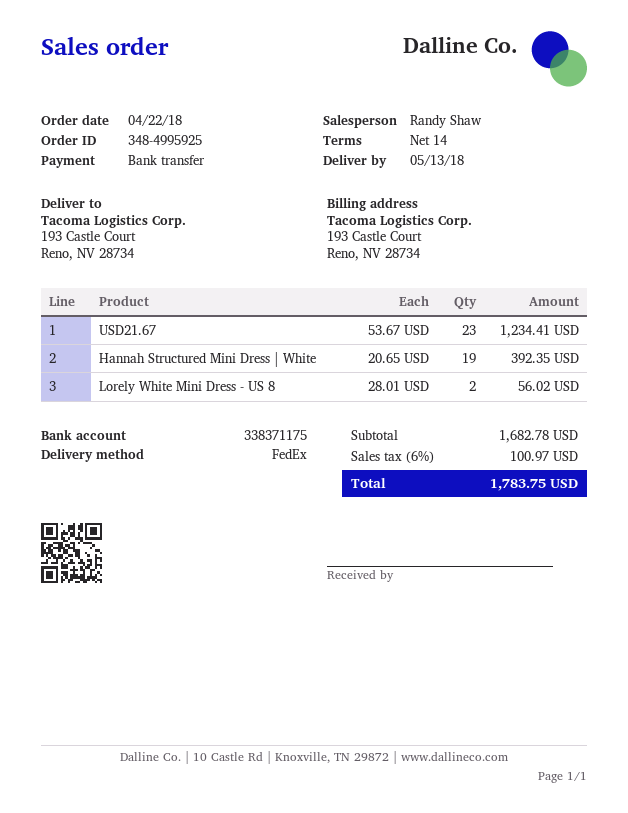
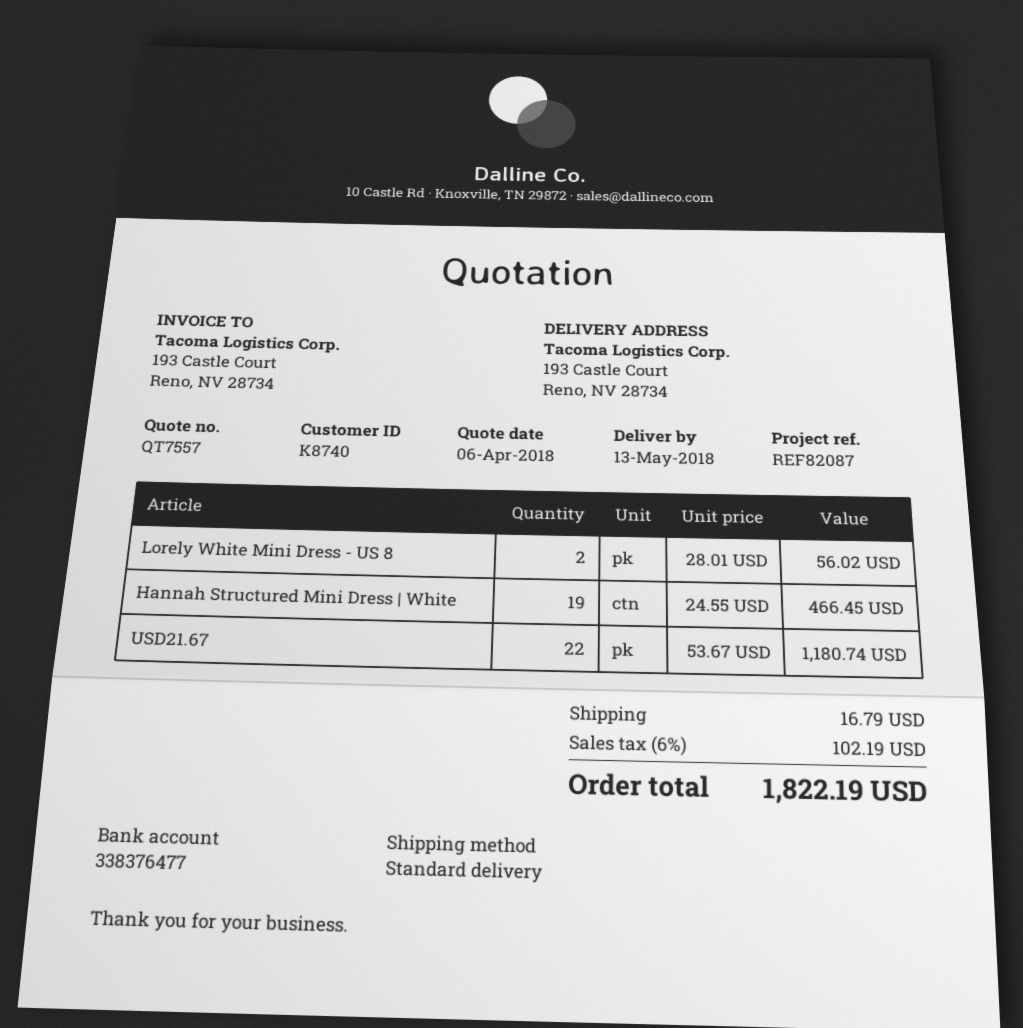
bank account: 338371175 -> 338376477
shipping method: FedEx -> standard
USD21.67: 23 x 53.67 = 1234.41 -> 22 x 53.67 = 1180.74
Hannah Structured Mini Dress | White: 19 x 20.65 = 392.35 -> 19 x 24.55 = 466.45
shipping: none -> 16.79
tax: 6% = 100.97 -> 6% = 102.19
total: 1783.75 -> 1822.19

